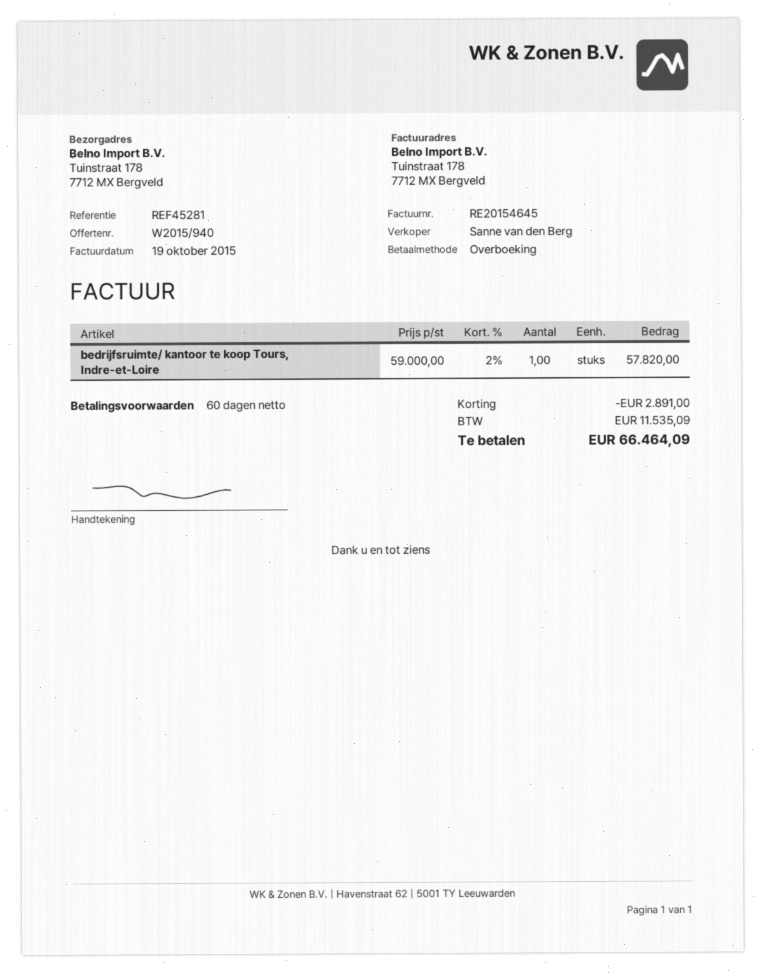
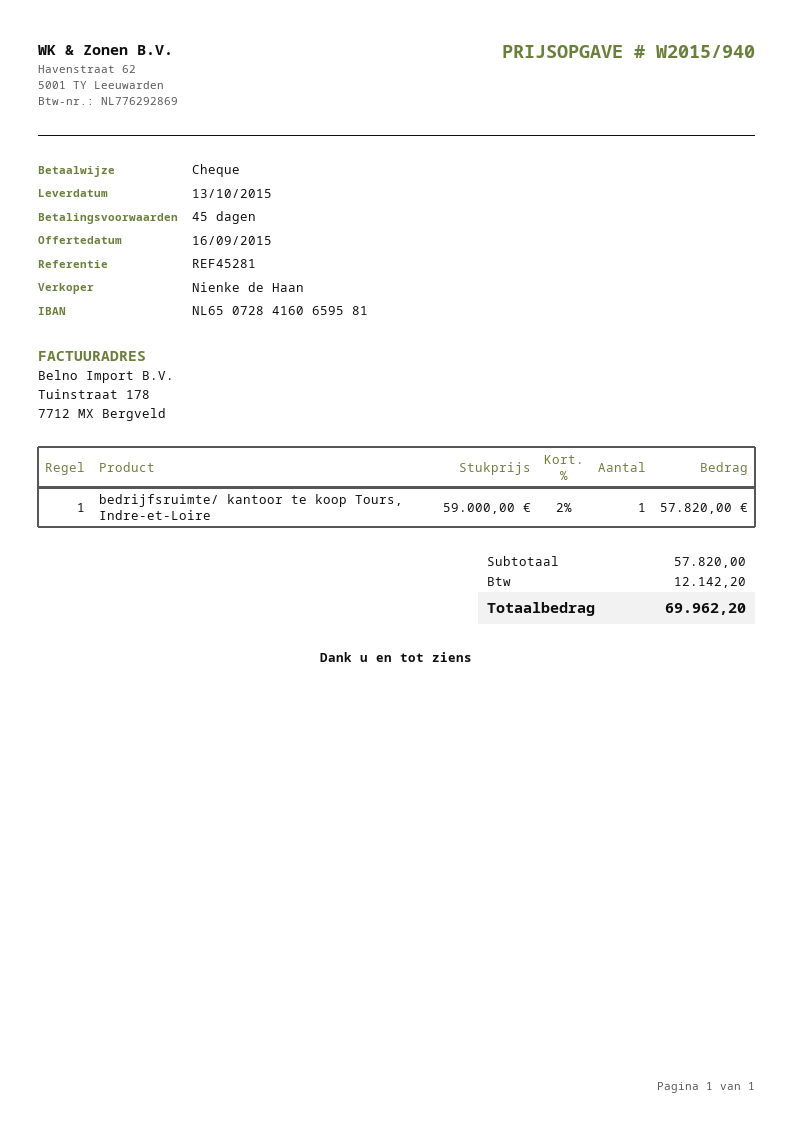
payment terms: 60 days -> 45 days
sales rep: Sanne van den Berg -> Nienke de Haan
payment method: bank transfer -> cheque
discount: 2891.00 -> none
tax: 11535.09 -> 12142.20
total: 66464.09 -> 69962.20

